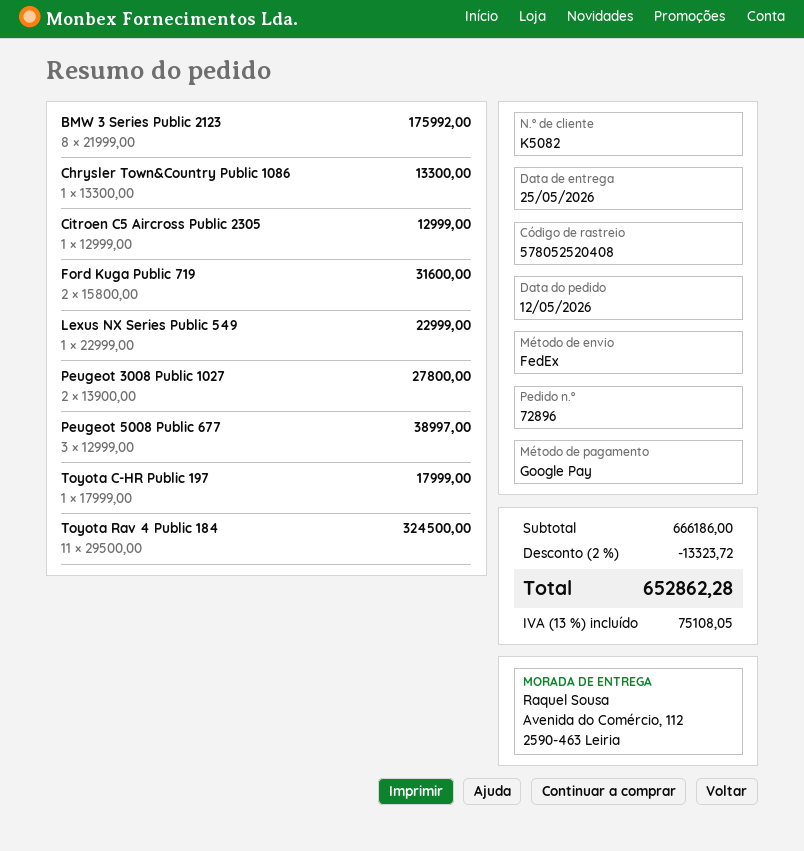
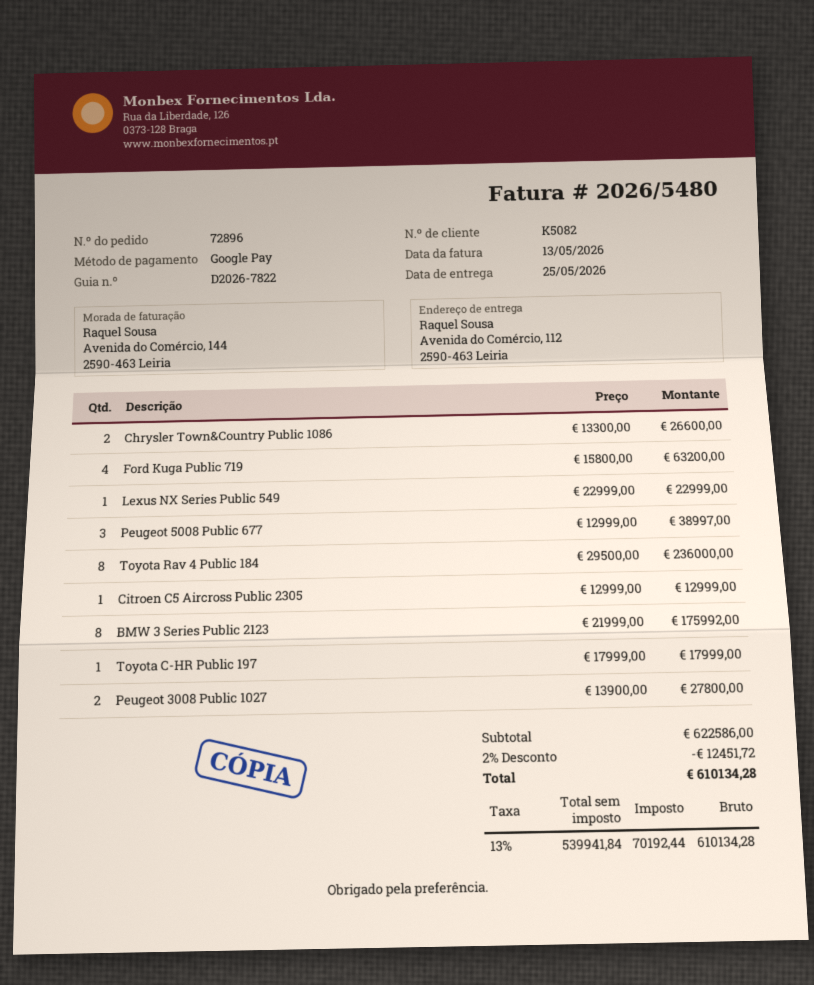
Chrysler Town&Country Public 1086: 1 x 13300.00 = 13300.00 -> 2 x 13300.00 = 26600.00
Ford Kuga Public 719: 2 x 15800.00 = 31600.00 -> 4 x 15800.00 = 63200.00
Toyota Rav 4 Public 184: 11 x 29500.00 = 324500.00 -> 8 x 29500.00 = 236000.00
subtotal: 666186.00 -> 622586.00
discount: 2% = 13323.72 -> 2% = 12451.72
tax: 13% = 75108.05 -> 13% = 70192.44
total: 652862.28 -> 610134.28

